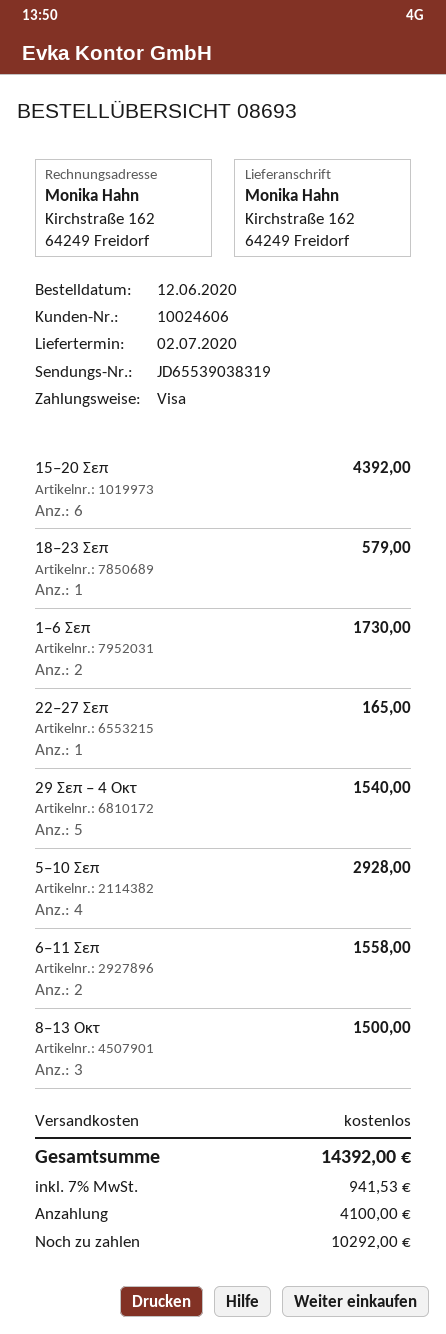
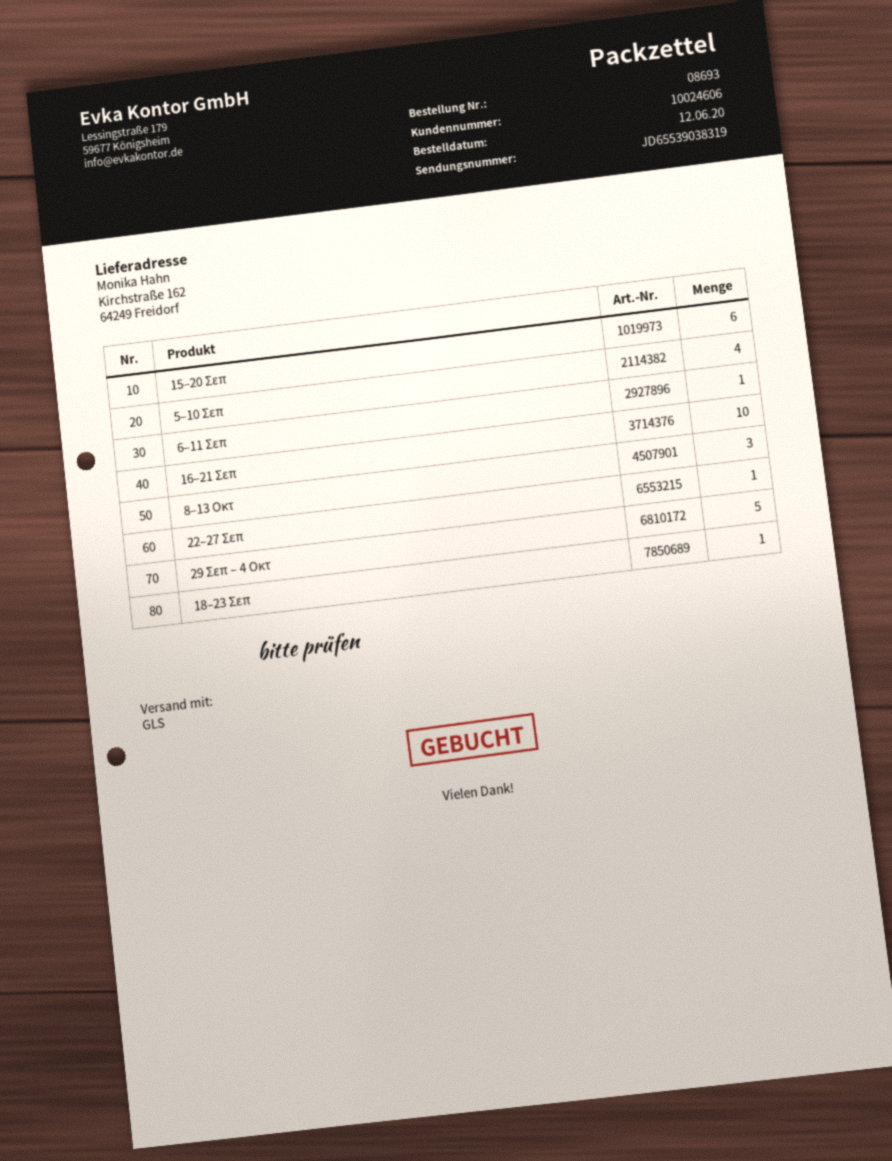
1–6 Σεπ: 2 -> none
6–11 Σεπ: 2 -> 1
16–21 Σεπ: none -> 10

